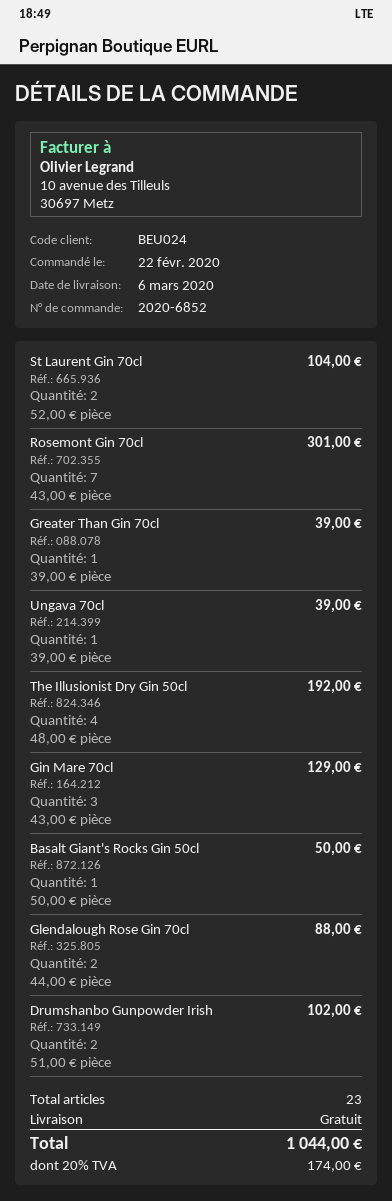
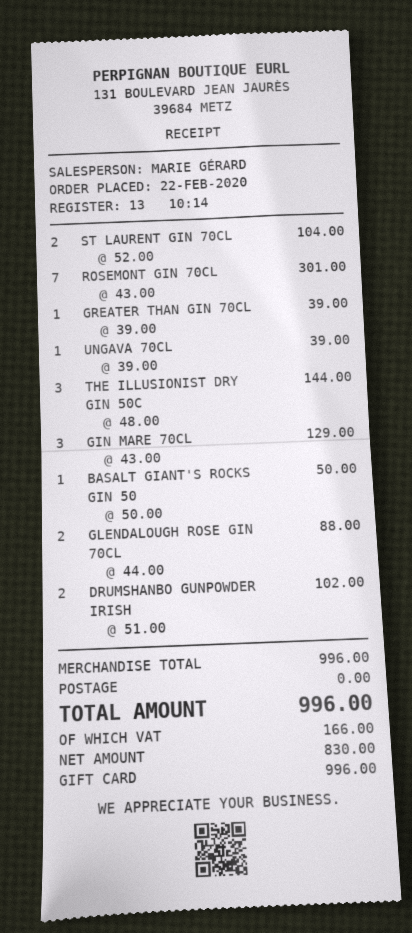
The Illusionist Dry Gin 50cl: 4 x 48.00 = 192.00 -> 3 x 48.00 = 144.00
tax: 174.00 -> 166.00
total: 1044.00 -> 996.00

